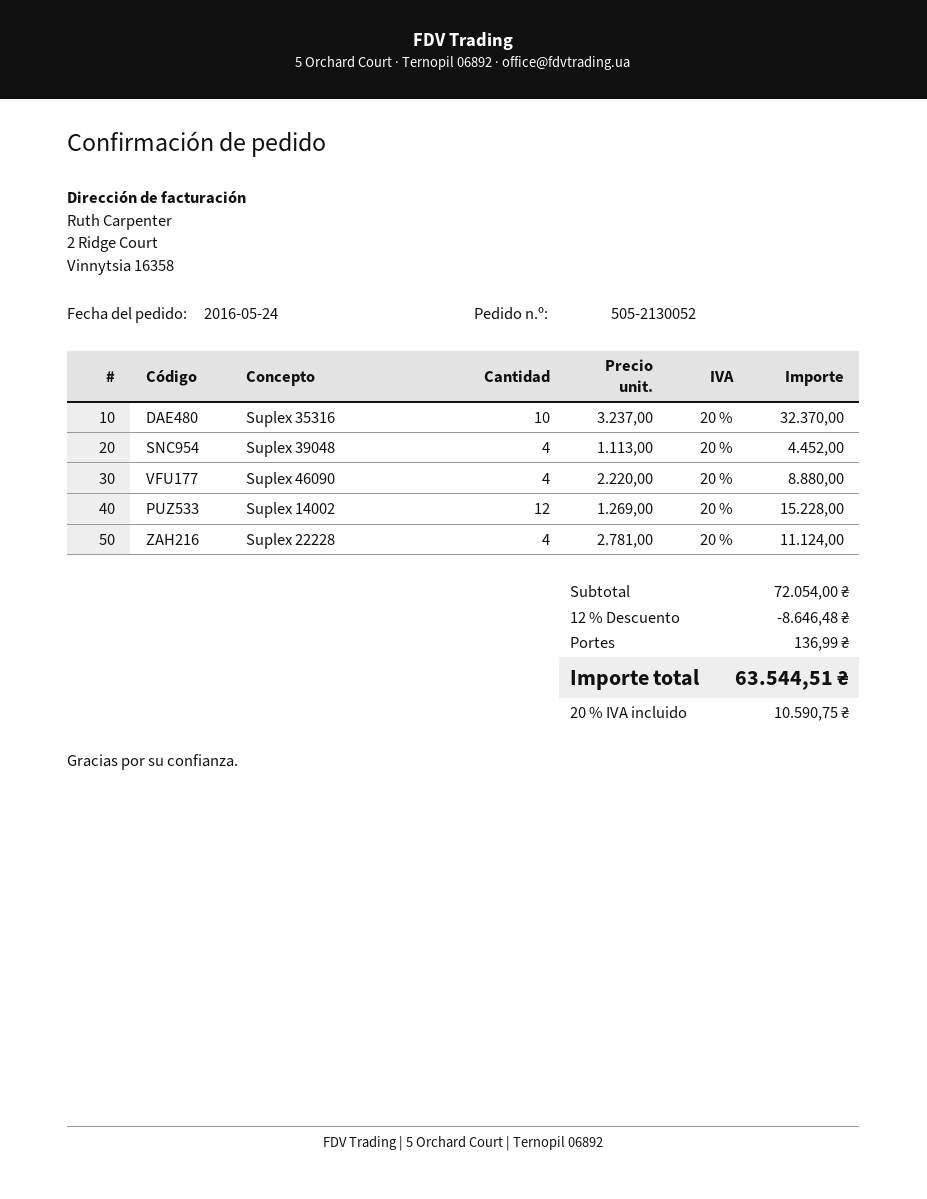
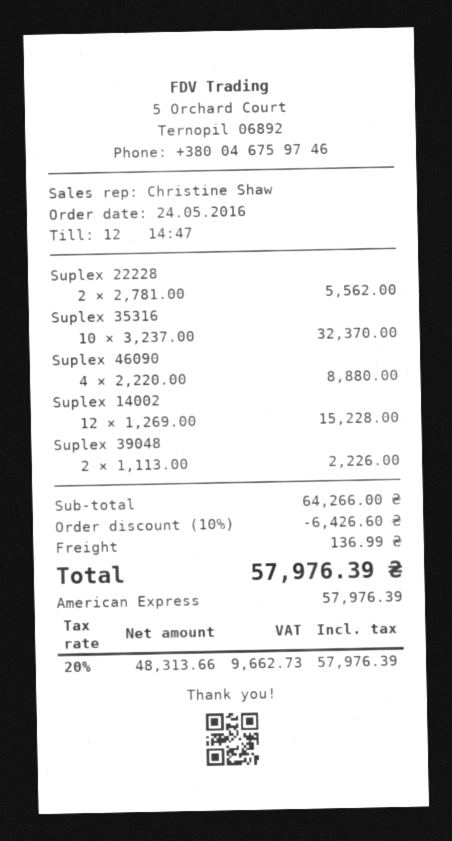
Suplex 39048: 4 x 1113.00 = 4452.00 -> 2 x 1113.00 = 2226.00
Suplex 22228: 4 x 2781.00 = 11124.00 -> 2 x 2781.00 = 5562.00
subtotal: 72054.00 -> 64266.00
discount: 12% = 8646.48 -> 10% = 6426.60
tax: 20% = 10590.75 -> 20% = 9662.73
total: 63544.51 -> 57976.39

